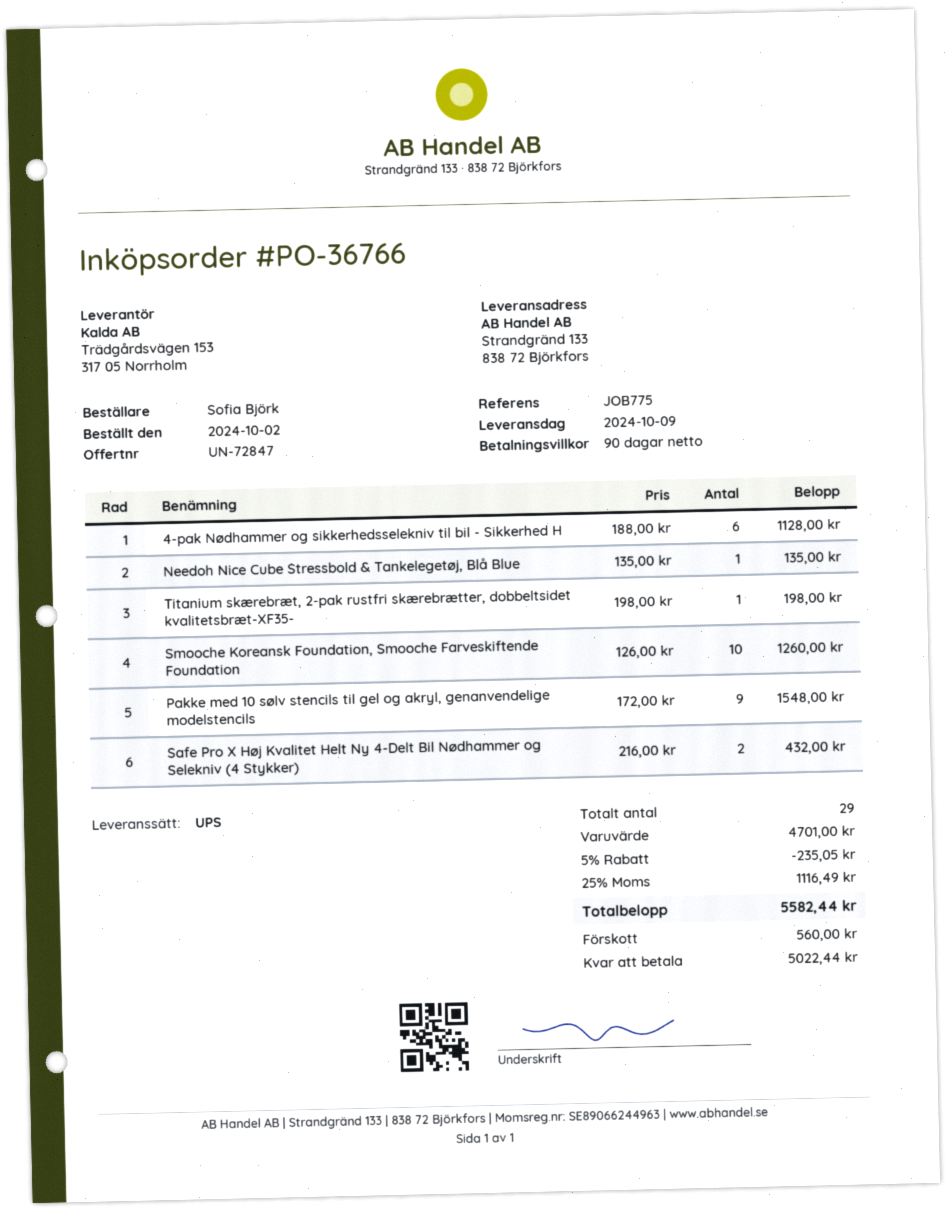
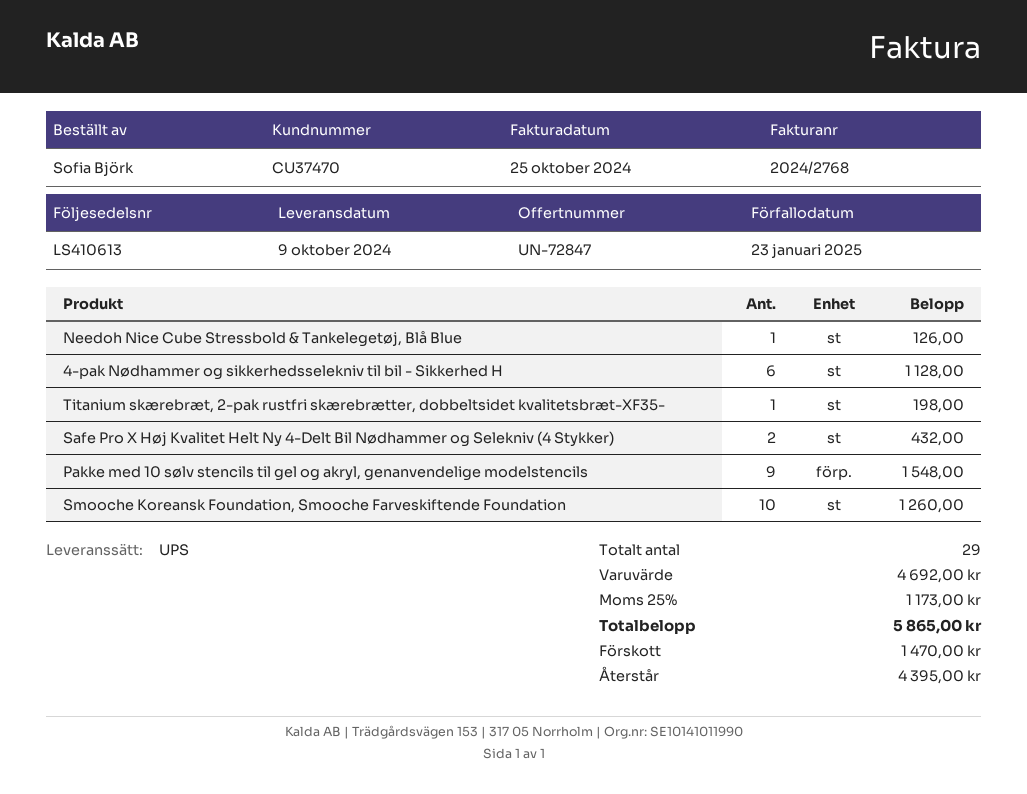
Needoh Nice Cube Stressbold & Tankelegetøj, Blå Blue: 1 for 135.00 -> 1 for 126.00
subtotal: 4701.00 -> 4692.00
discount: 5% = 235.05 -> none
tax: 25% = 1116.49 -> 25% = 1173.00
total: 5582.44 -> 5865.00
deposit: 560.00 -> 1470.00
balance: 5022.44 -> 4395.00

